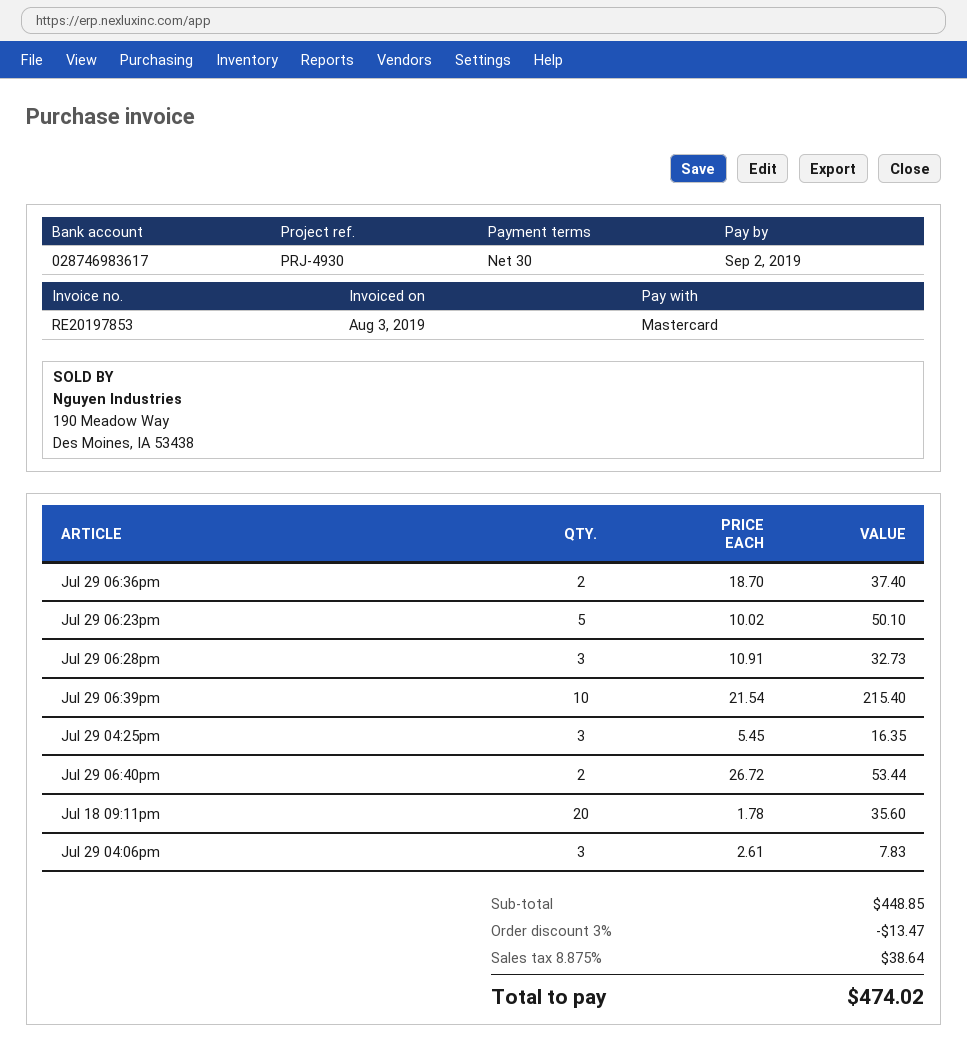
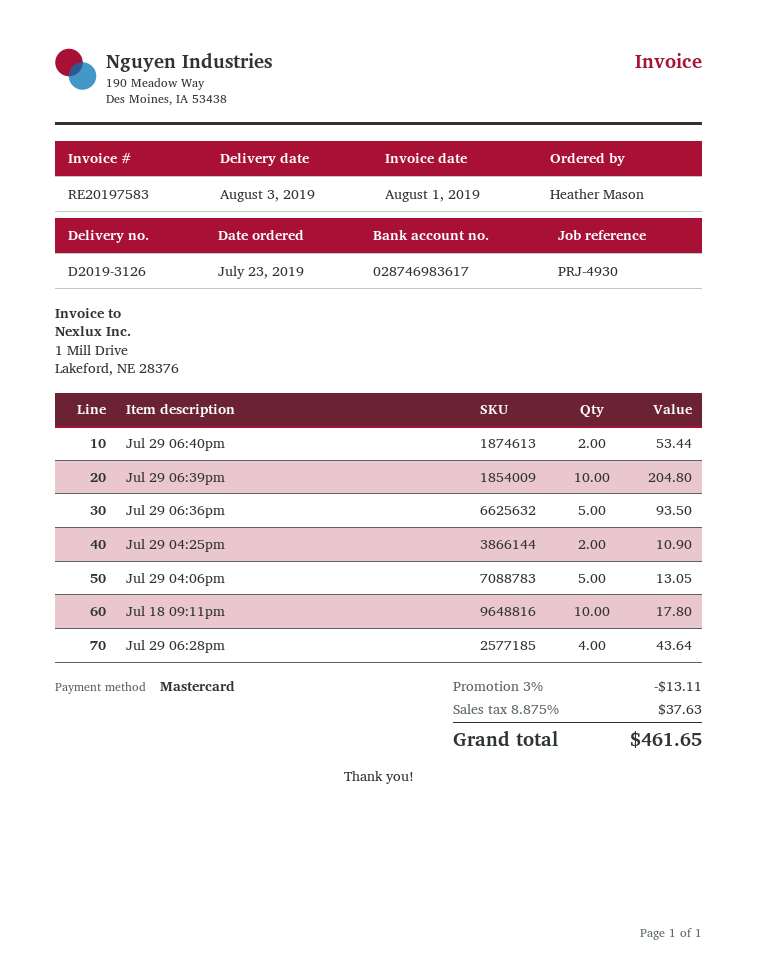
invoice number: RE20197853 -> RE20197583
invoice date: 2019-08-03 -> 2019-08-01
Jul 29 06:36pm: 2 for 37.40 -> 5 for 93.50
Jul 29 06:23pm: 5 for 50.10 -> none
Jul 29 06:28pm: 3 for 32.73 -> 4 for 43.64
Jul 29 06:39pm: 10 for 215.40 -> 10 for 204.80
Jul 29 04:25pm: 3 for 16.35 -> 2 for 10.90
Jul 18 09:11pm: 20 for 35.60 -> 10 for 17.80
Jul 29 04:06pm: 3 for 7.83 -> 5 for 13.05
discount: 3% = 13.47 -> 3% = 13.11
tax: 8.875% = 38.64 -> 8.875% = 37.63
total: 474.02 -> 461.65

